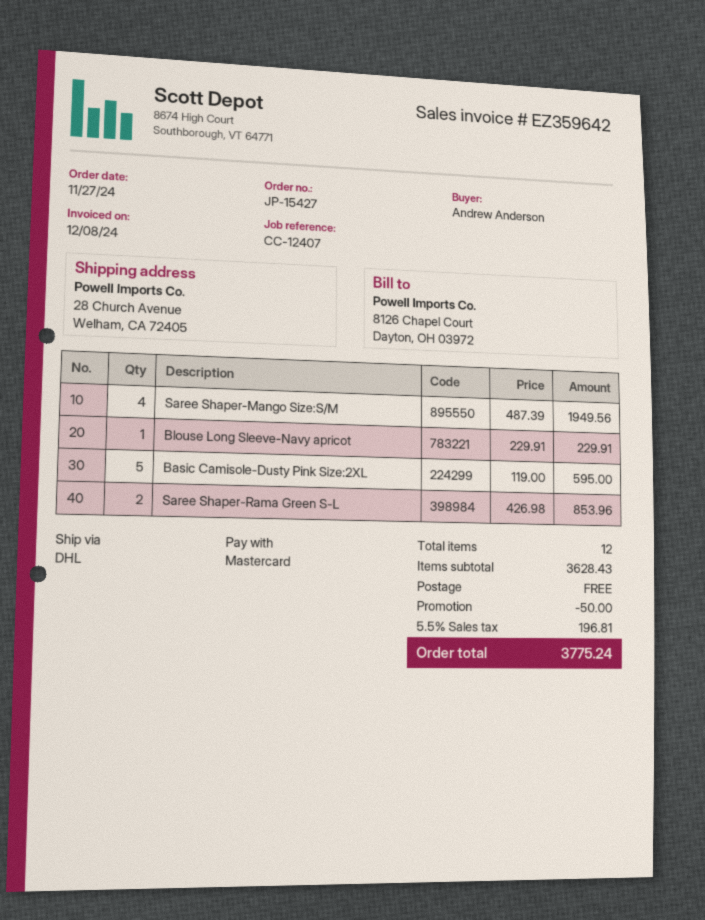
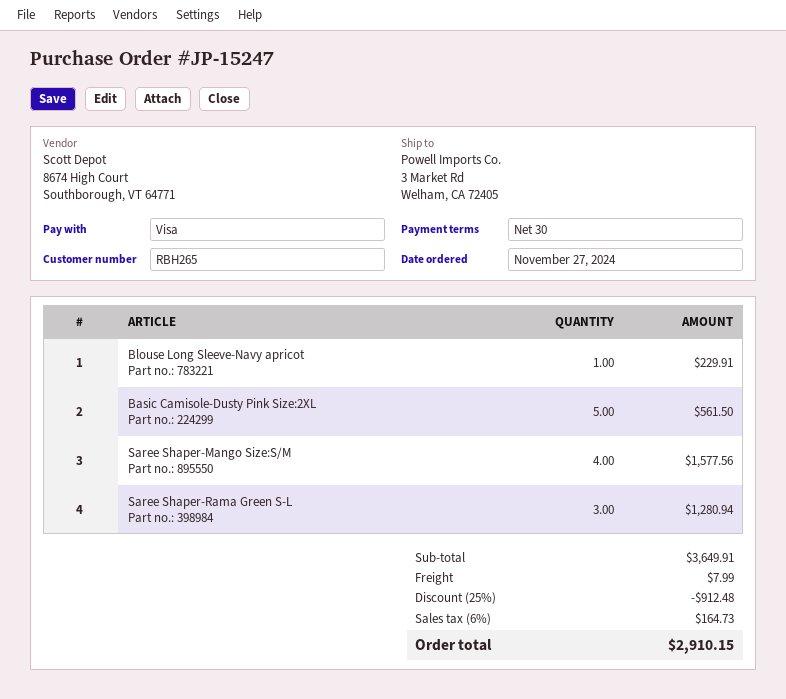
order number: JP-15427 -> JP-15247
payment method: Mastercard -> Visa
ship to: 28 Church Avenue, Welham, CA 72405 -> 3 Market Rd, Welham, CA 72405
Saree Shaper-Mango Size:S/M: 4 for 1949.56 -> 4 for 1577.56
Basic Camisole-Dusty Pink Size:2XL: 5 for 595.00 -> 5 for 561.50
Saree Shaper-Rama Green S-L: 2 for 853.96 -> 3 for 1280.94
subtotal: 3628.43 -> 3649.91
discount: 50.00 -> 912.48
shipping: 0.00 -> 7.99
tax: 5.5% = 196.81 -> 6% = 164.73
total: 3775.24 -> 2910.15

